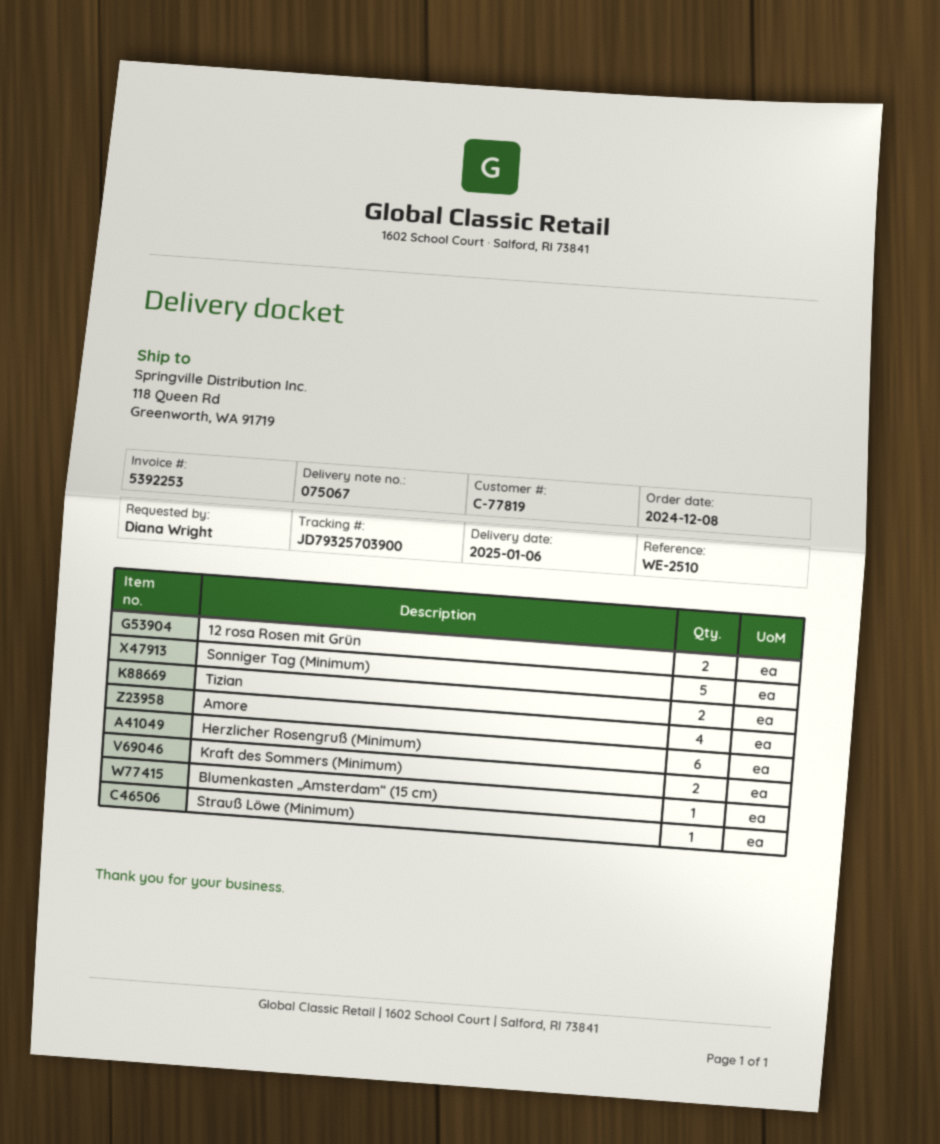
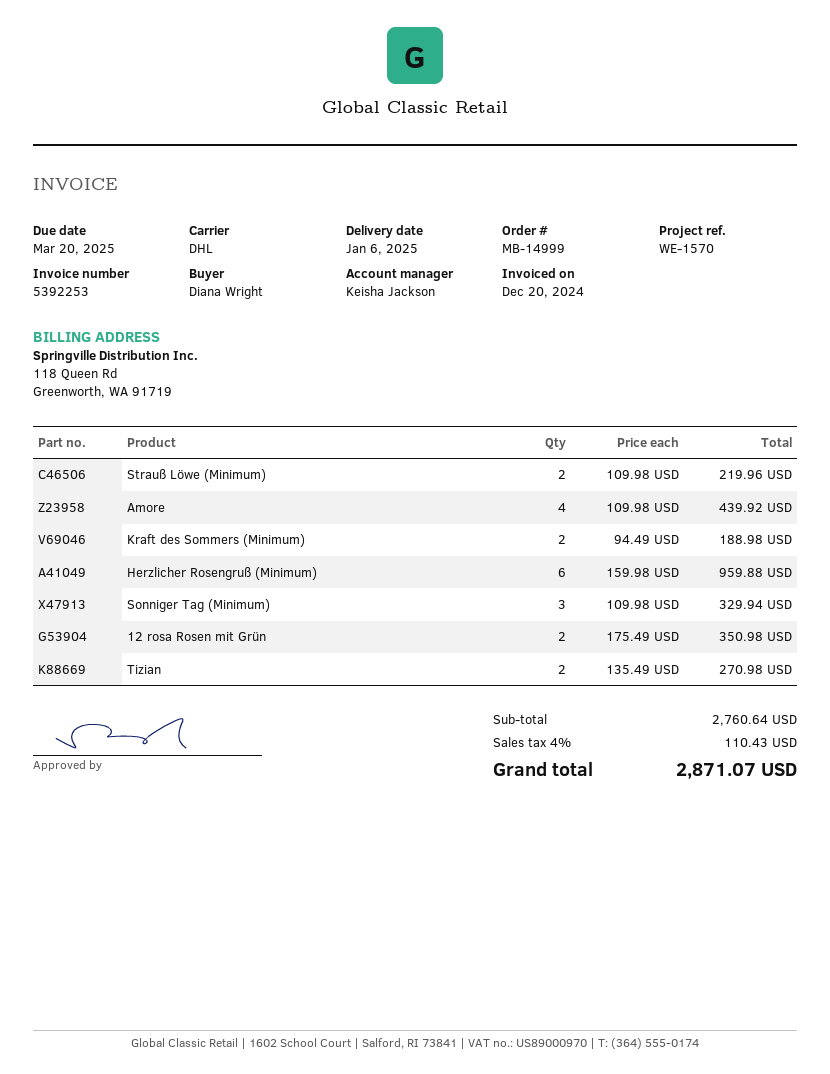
reference: WE-2510 -> WE-1570
Sonniger Tag (Minimum): 5 -> 3
Blumenkasten „Amsterdam“ (15 cm): 1 -> none
Strauß Löwe (Minimum): 1 -> 2

